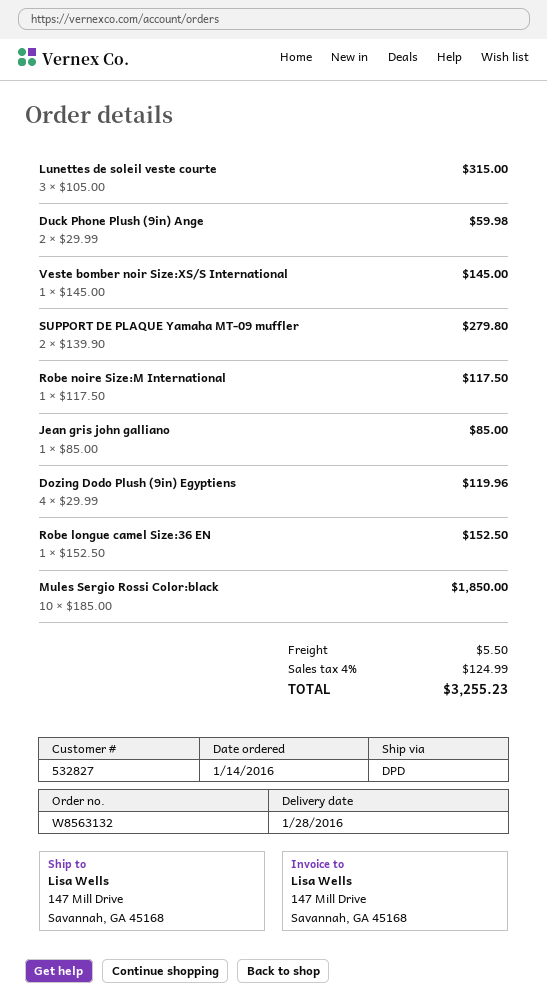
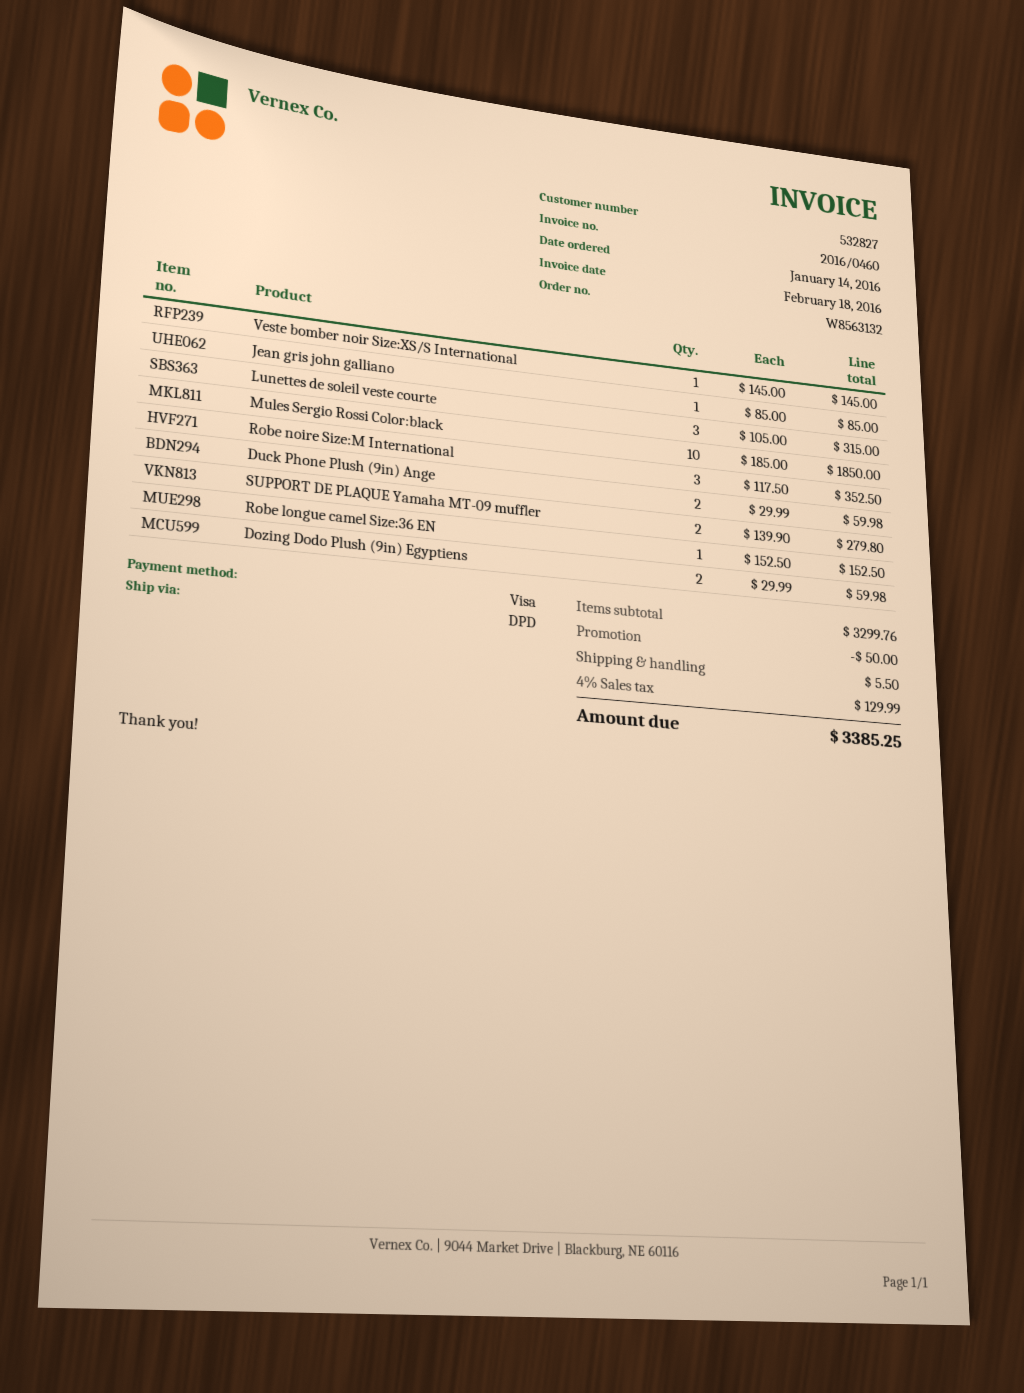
Robe noire Size:M International: 1 x 117.50 = 117.50 -> 3 x 117.50 = 352.50
Dozing Dodo Plush (9in) Egyptiens: 4 x 29.99 = 119.96 -> 2 x 29.99 = 59.98
discount: none -> 50.00
tax: 4% = 124.99 -> 4% = 129.99
total: 3255.23 -> 3385.25

